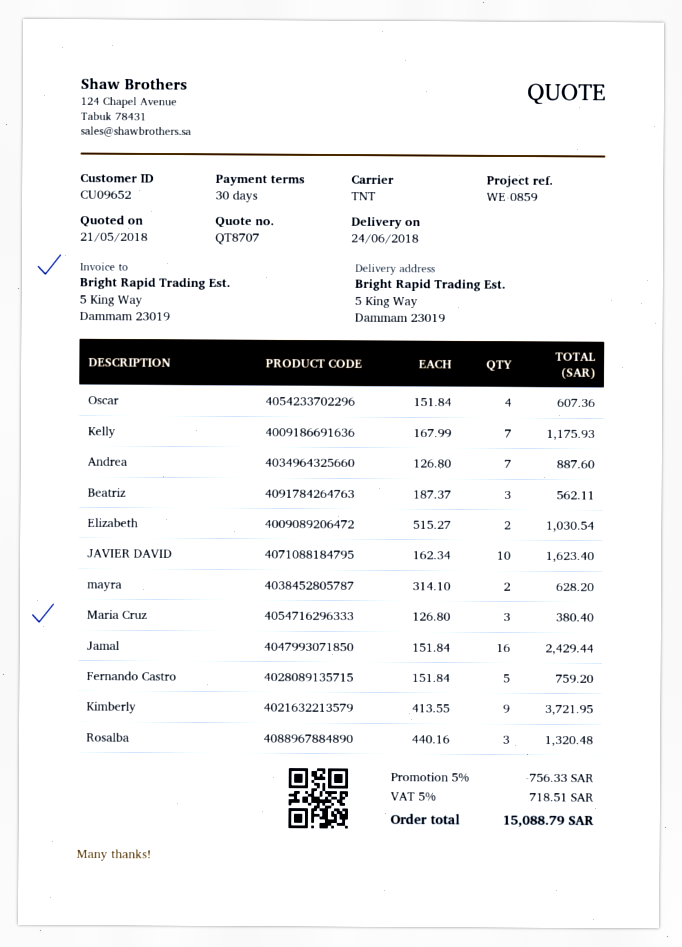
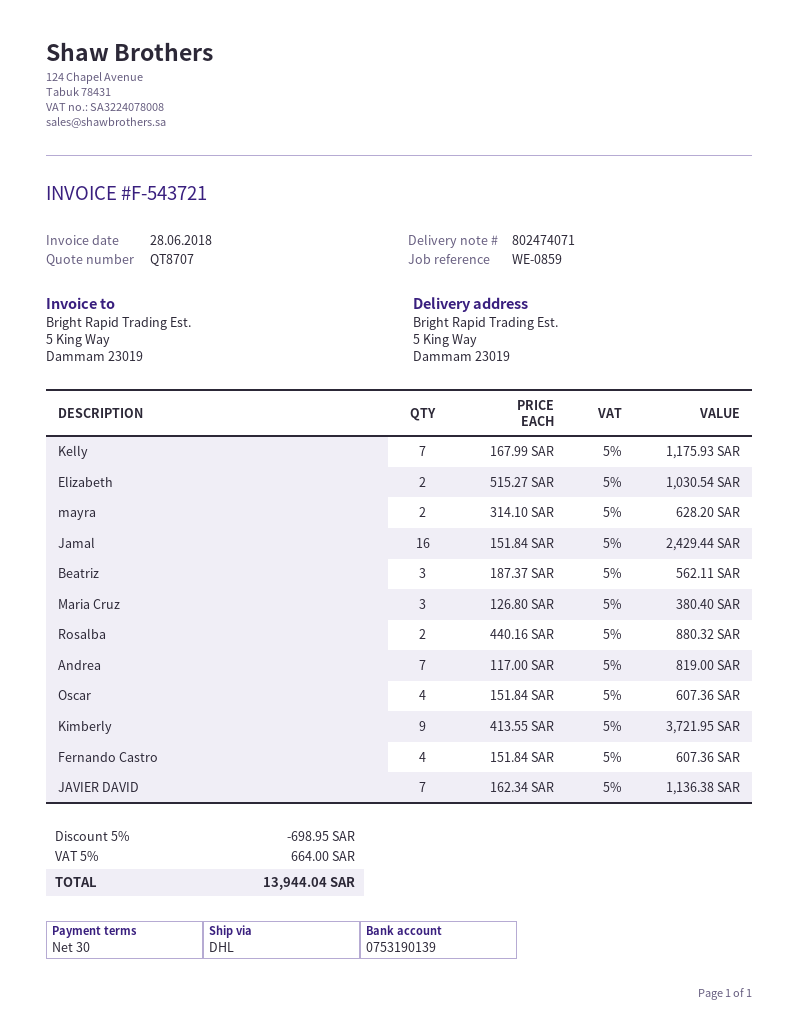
shipping method: TNT -> DHL
Andrea: 7 x 126.80 = 887.60 -> 7 x 117.00 = 819.00
JAVIER DAVID: 10 x 162.34 = 1623.40 -> 7 x 162.34 = 1136.38
Fernando Castro: 5 x 151.84 = 759.20 -> 4 x 151.84 = 607.36
Rosalba: 3 x 440.16 = 1320.48 -> 2 x 440.16 = 880.32
discount: 5% = 756.33 -> 5% = 698.95
tax: 5% = 718.51 -> 5% = 664.00
total: 15088.79 -> 13944.04

